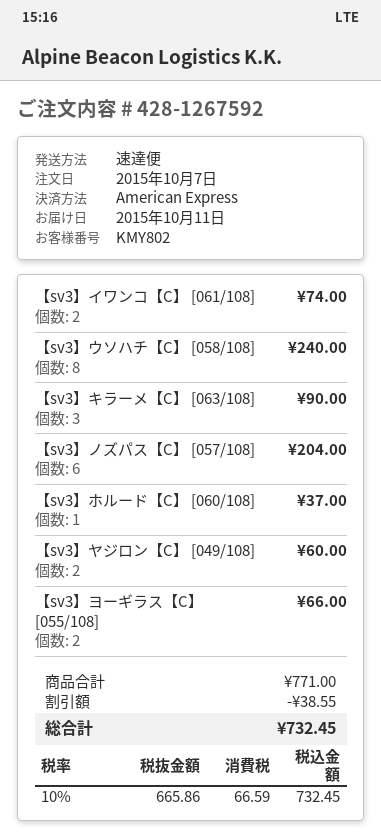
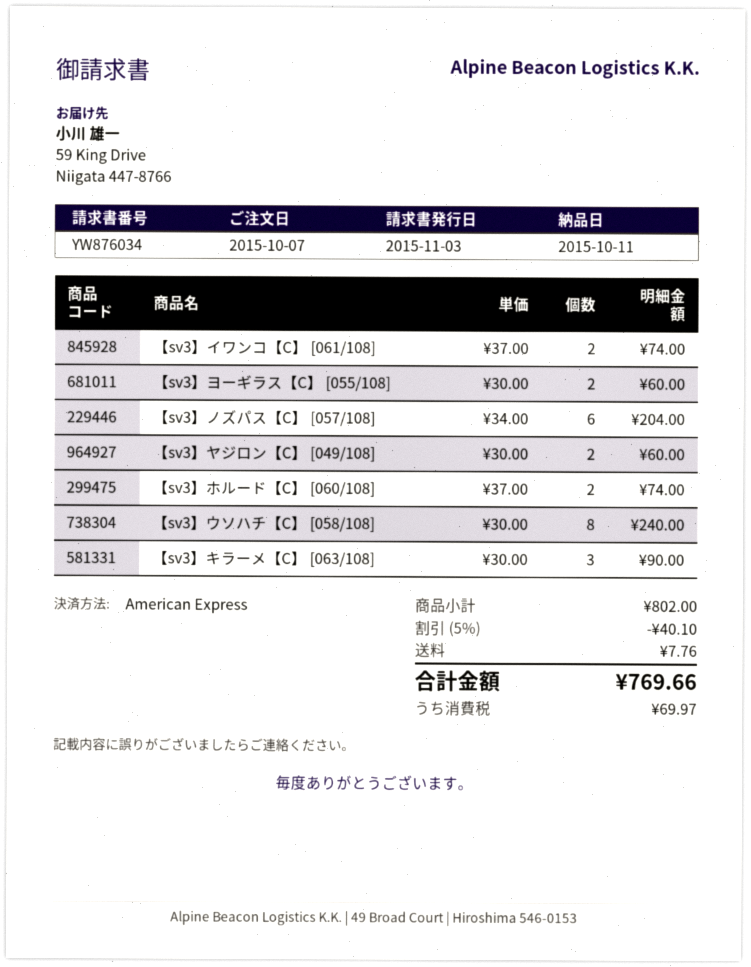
【sv3】ホルード【C】 [060/108]: 1 for 37.00 -> 2 for 74.00
【sv3】ヨーギラス【C】 [055/108]: 2 for 66.00 -> 2 for 60.00
subtotal: 771.00 -> 802.00
discount: 38.55 -> 40.10
shipping: none -> 7.76
tax: 66.59 -> 69.97
total: 732.45 -> 769.66

